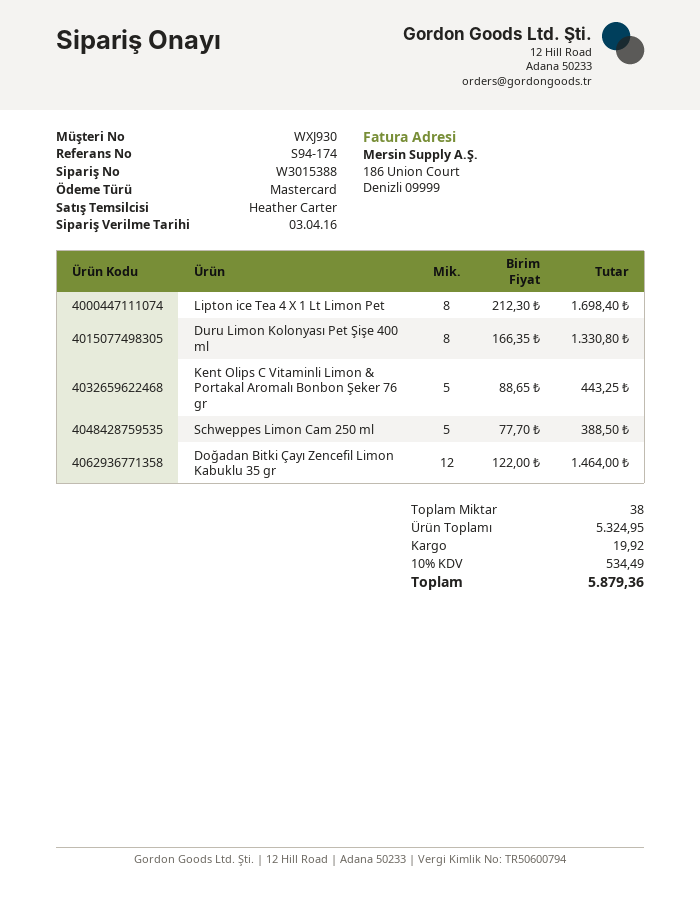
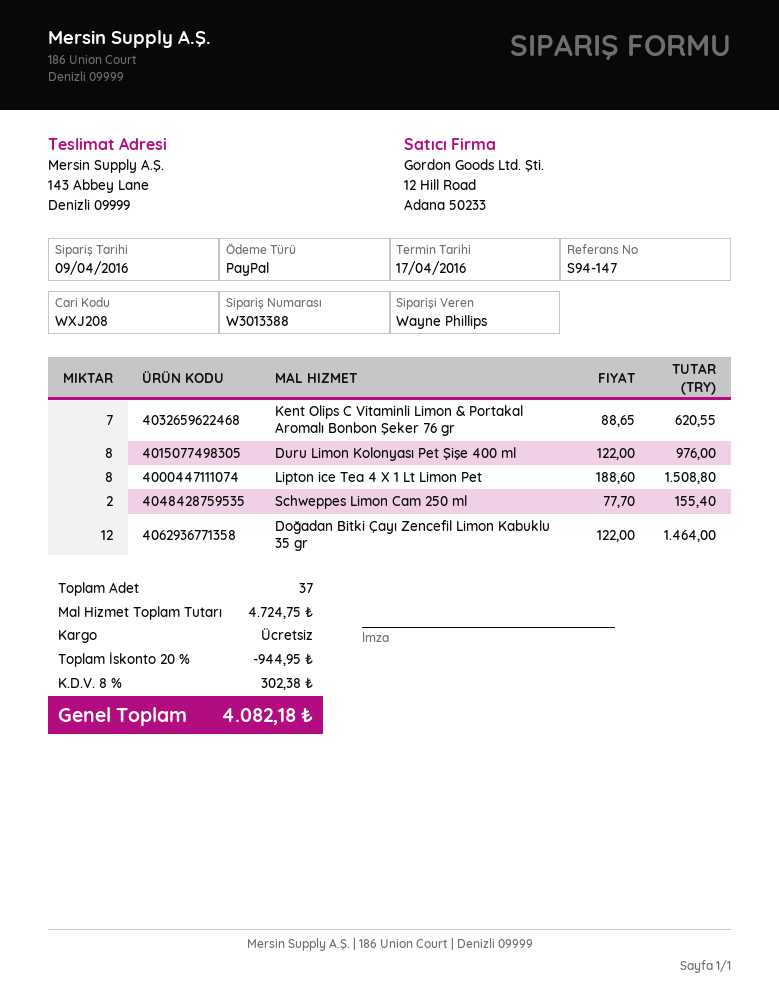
order number: W3015388 -> W3013388
order date: 2016-04-03 -> 2016-04-09
customer number: WXJ930 -> WXJ208
reference: S94-174 -> S94-147
payment method: Mastercard -> PayPal
Lipton ice Tea 4 X 1 Lt Limon Pet: 8 x 212.30 = 1698.40 -> 8 x 188.60 = 1508.80
Duru Limon Kolonyası Pet Şişe 400 ml: 8 x 166.35 = 1330.80 -> 8 x 122.00 = 976.00
Kent Olips C Vitaminli Limon & Portakal Aromalı Bonbon Şeker 76 gr: 5 x 88.65 = 443.25 -> 7 x 88.65 = 620.55
Schweppes Limon Cam 250 ml: 5 x 77.70 = 388.50 -> 2 x 77.70 = 155.40
total quantity: 38 -> 37
subtotal: 5324.95 -> 4724.75
discount: none -> 20% = 944.95
shipping: 19.92 -> 0.00
tax: 10% = 534.49 -> 8% = 302.38
total: 5879.36 -> 4082.18

